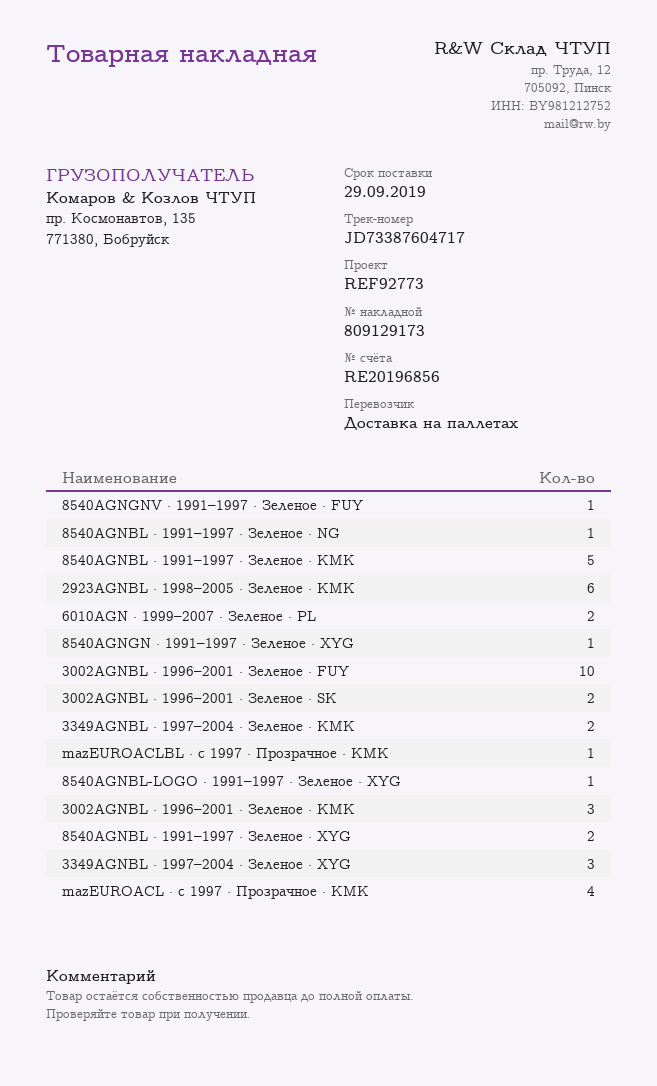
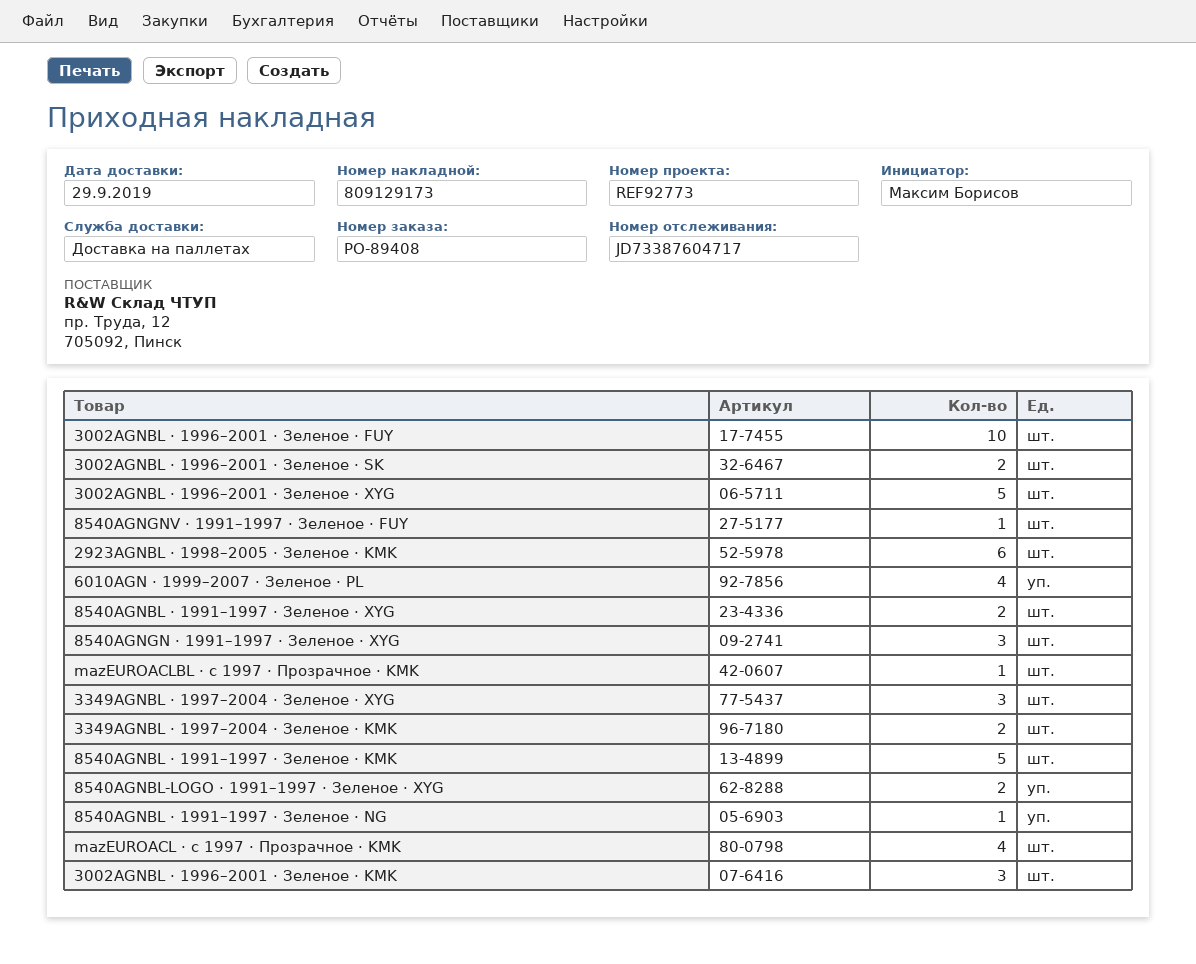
6010AGN · 1999–2007 · Зеленое · PL: 2 -> 4
8540AGNGN · 1991–1997 · Зеленое · XYG: 1 -> 3
8540AGNBL-LOGO · 1991–1997 · Зеленое · XYG: 1 -> 2
3002AGNBL · 1996–2001 · Зеленое · XYG: none -> 5

